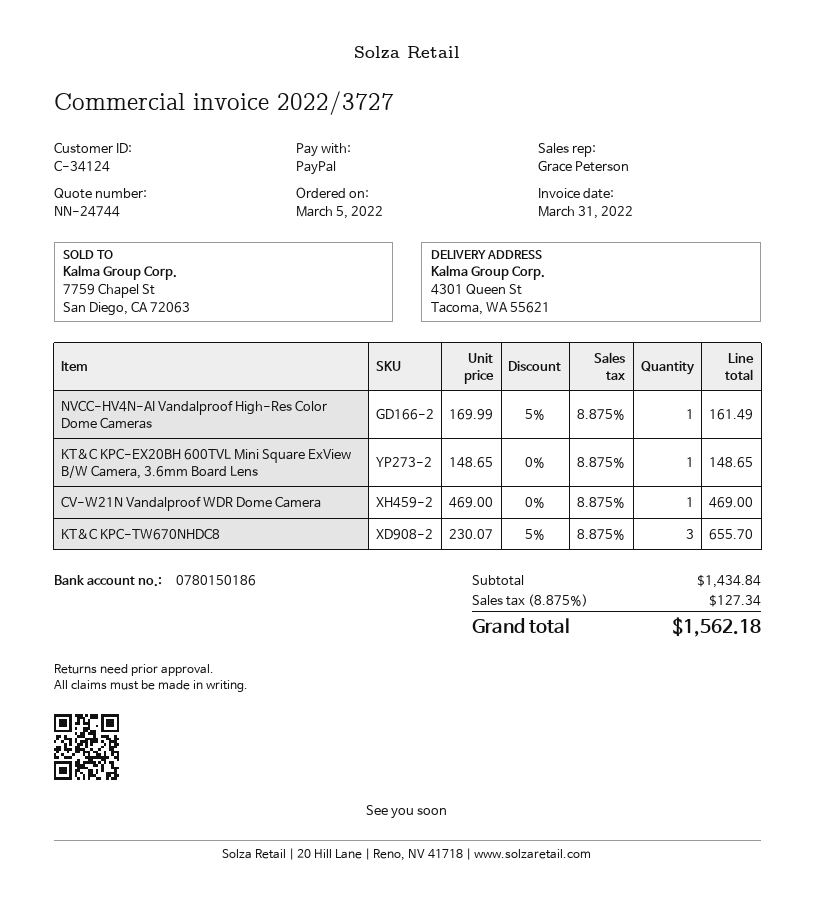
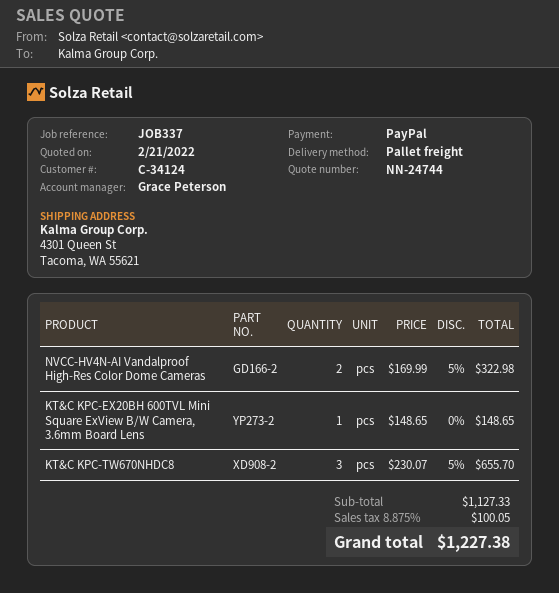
NVCC-HV4N-AI Vandalproof High-Res Color Dome Cameras: 1 x 169.99 - 5% = 161.49 -> 2 x 169.99 - 5% = 322.98
CV-W21N Vandalproof WDR Dome Camera: 1 x 469.00 = 469.00 -> none
subtotal: 1434.84 -> 1127.33
tax: 8.875% = 127.34 -> 8.875% = 100.05
total: 1562.18 -> 1227.38

